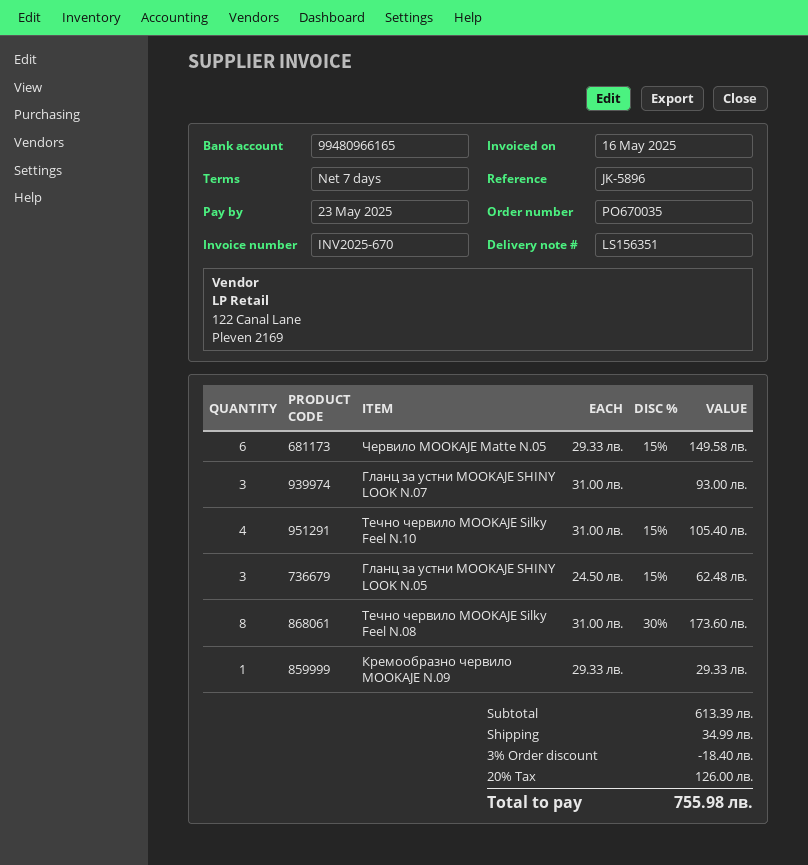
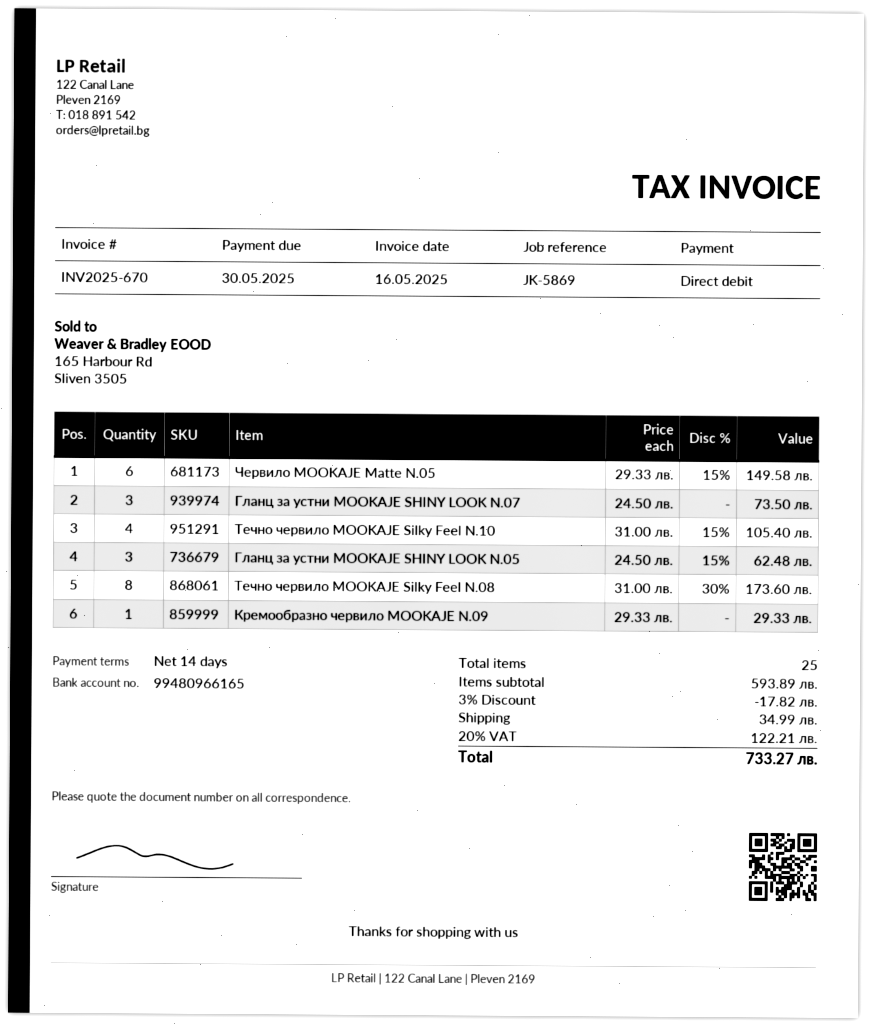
payment terms: 7 days -> 14 days
due date: 2025-05-23 -> 2025-05-30
reference: JK-5896 -> JK-5869
Гланц за устни MOOKAJE SHINY LOOK N.07: 3 x 31.00 = 93.00 -> 3 x 24.50 = 73.50
subtotal: 613.39 -> 593.89
discount: 3% = 18.40 -> 3% = 17.82
tax: 20% = 126.00 -> 20% = 122.21
total: 755.98 -> 733.27

